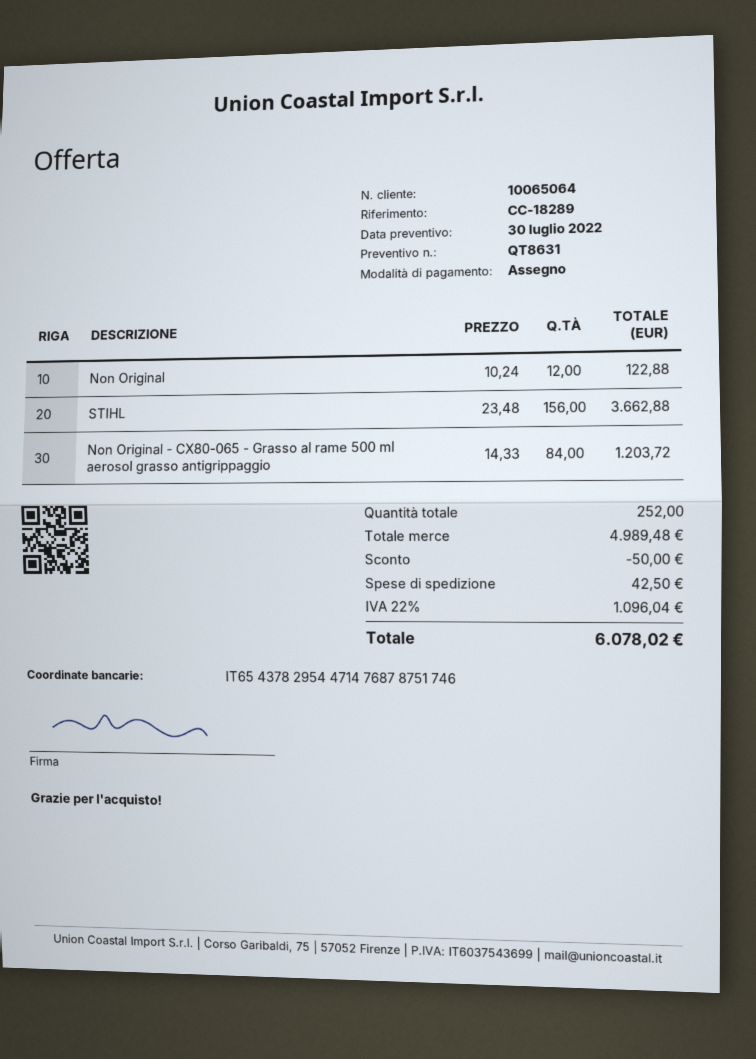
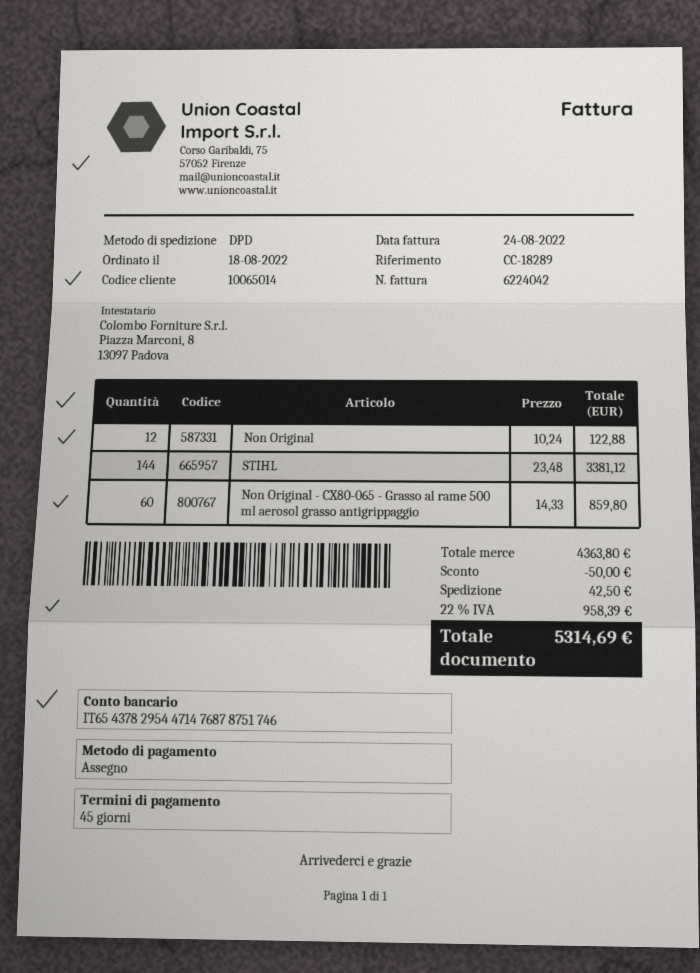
customer number: 10065064 -> 10065014
STIHL: 156 x 23.48 = 3662.88 -> 144 x 23.48 = 3381.12
Non Original - CX80-065 - Grasso al rame 500 ml aerosol grasso antigrippaggio: 84 x 14.33 = 1203.72 -> 60 x 14.33 = 859.80
subtotal: 4989.48 -> 4363.80
tax: 22% = 1096.04 -> 22% = 958.39
total: 6078.02 -> 5314.69

